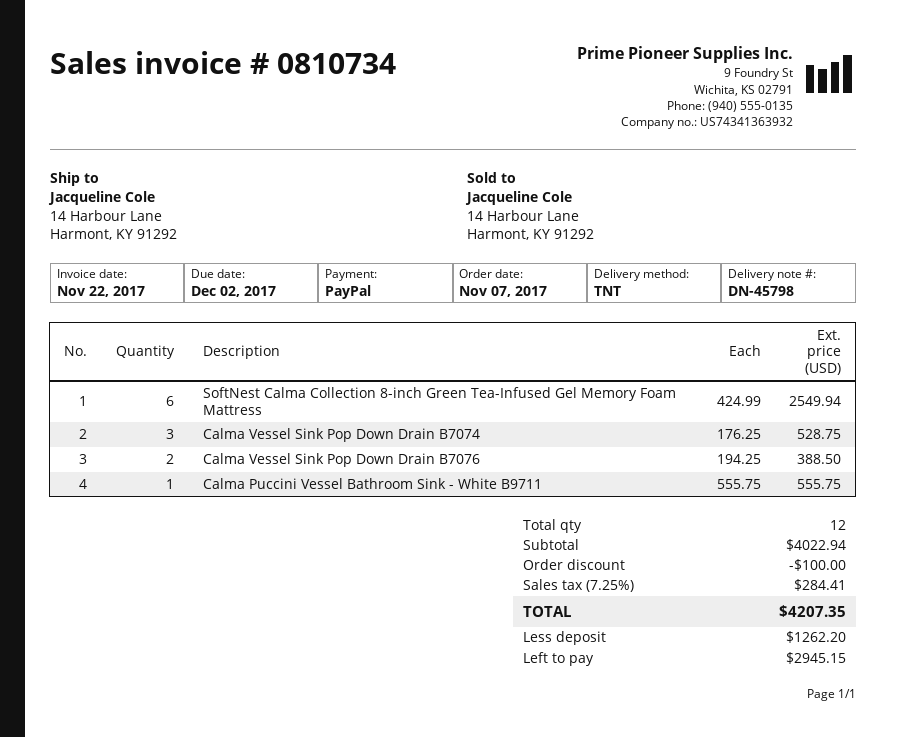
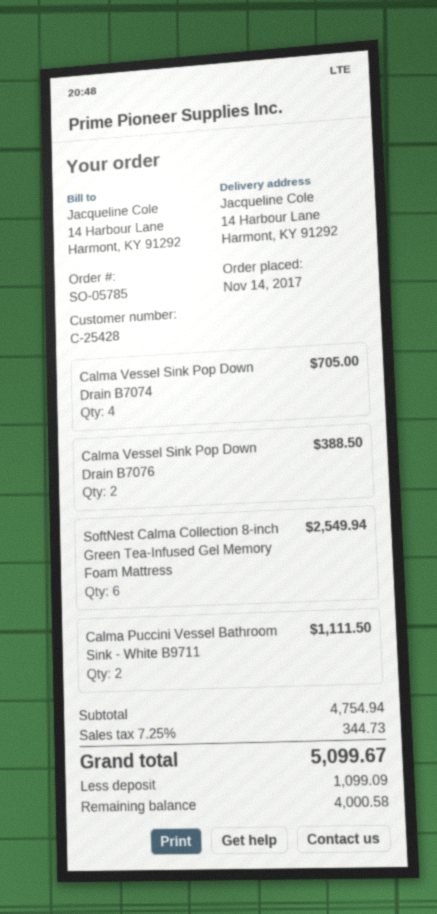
order date: 2017-11-07 -> 2017-11-14
Calma Vessel Sink Pop Down Drain B7074: 3 for 528.75 -> 4 for 705.00
Calma Puccini Vessel Bathroom Sink - White B9711: 1 for 555.75 -> 2 for 1111.50
subtotal: 4022.94 -> 4754.94
discount: 100.00 -> none
tax: 7.25% = 284.41 -> 7.25% = 344.73
total: 4207.35 -> 5099.67
deposit: 1262.20 -> 1099.09
balance: 2945.15 -> 4000.58

